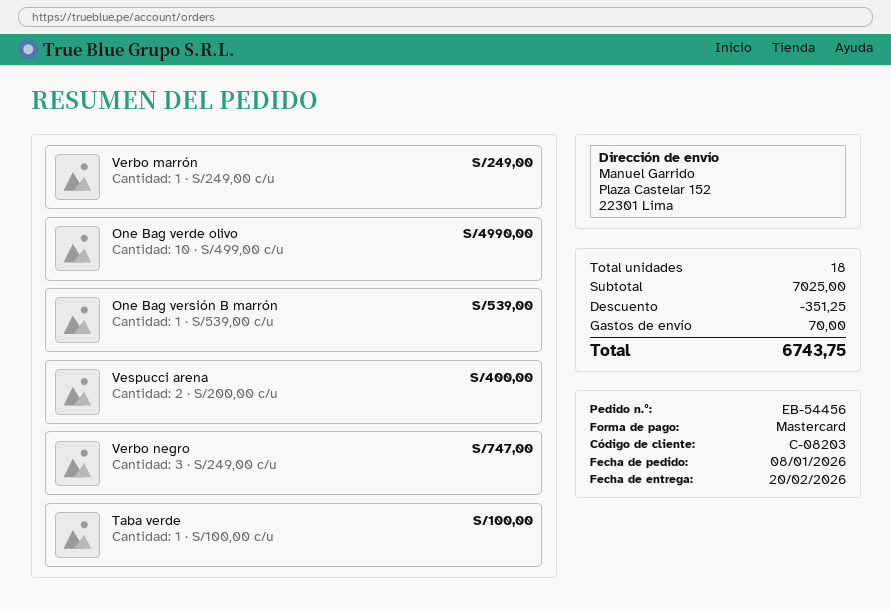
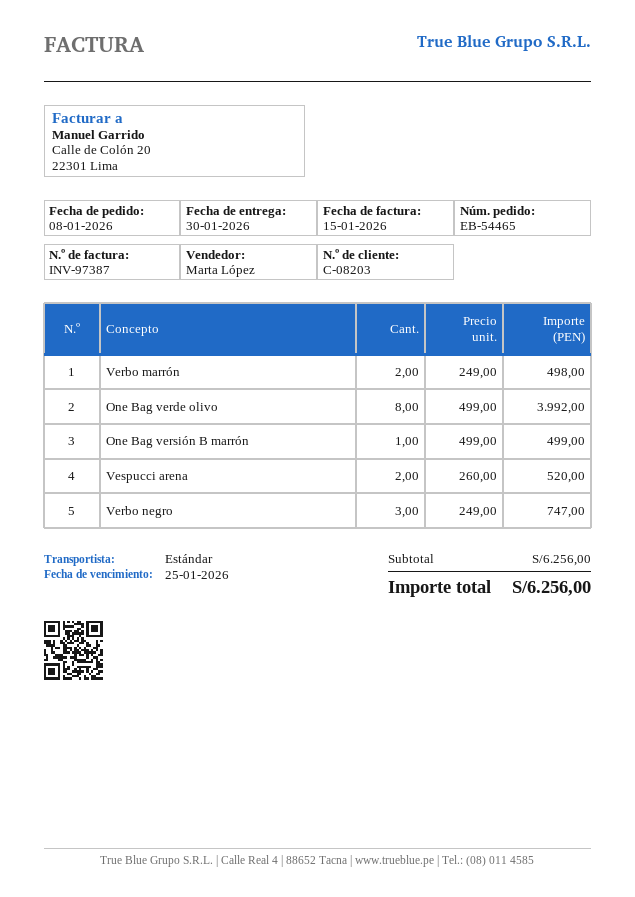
order number: EB-54456 -> EB-54465
delivery date: 2026-02-20 -> 2026-01-30
Verbo marrón: 1 x 249.00 = 249.00 -> 2 x 249.00 = 498.00
One Bag verde olivo: 10 x 499.00 = 4990.00 -> 8 x 499.00 = 3992.00
One Bag versión B marrón: 1 x 539.00 = 539.00 -> 1 x 499.00 = 499.00
Vespucci arena: 2 x 200.00 = 400.00 -> 2 x 260.00 = 520.00
Taba verde: 1 x 100.00 = 100.00 -> none
subtotal: 7025.00 -> 6256.00
discount: 351.25 -> none
shipping: 70.00 -> none
total: 6743.75 -> 6256.00

